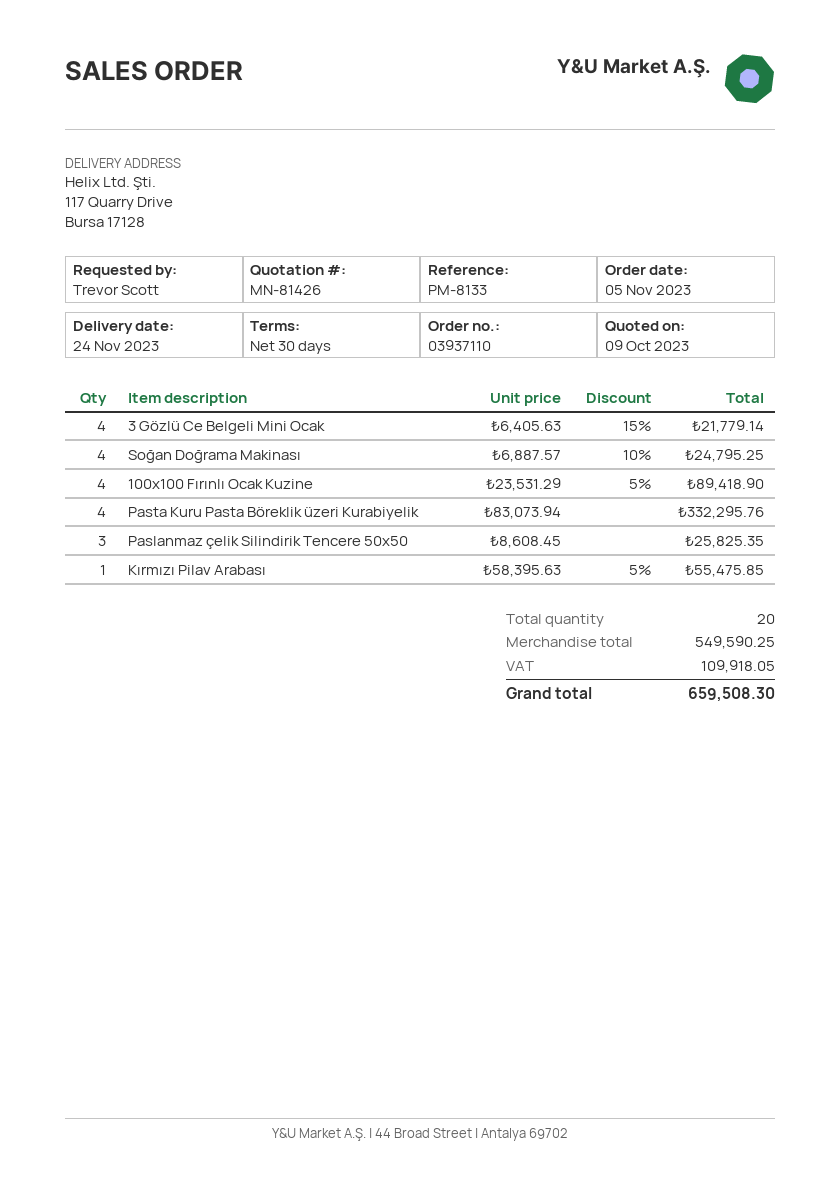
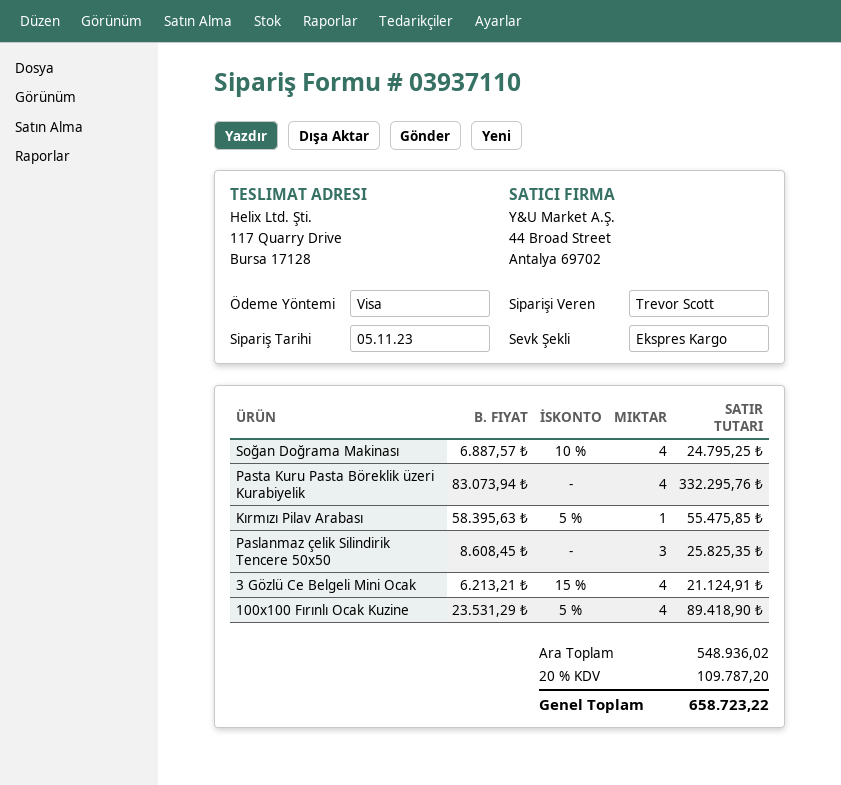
3 Gözlü Ce Belgeli Mini Ocak: 4 x 6405.63 - 15% = 21779.14 -> 4 x 6213.21 - 15% = 21124.91
subtotal: 549590.25 -> 548936.02
tax: 109918.05 -> 109787.20
total: 659508.30 -> 658723.22

